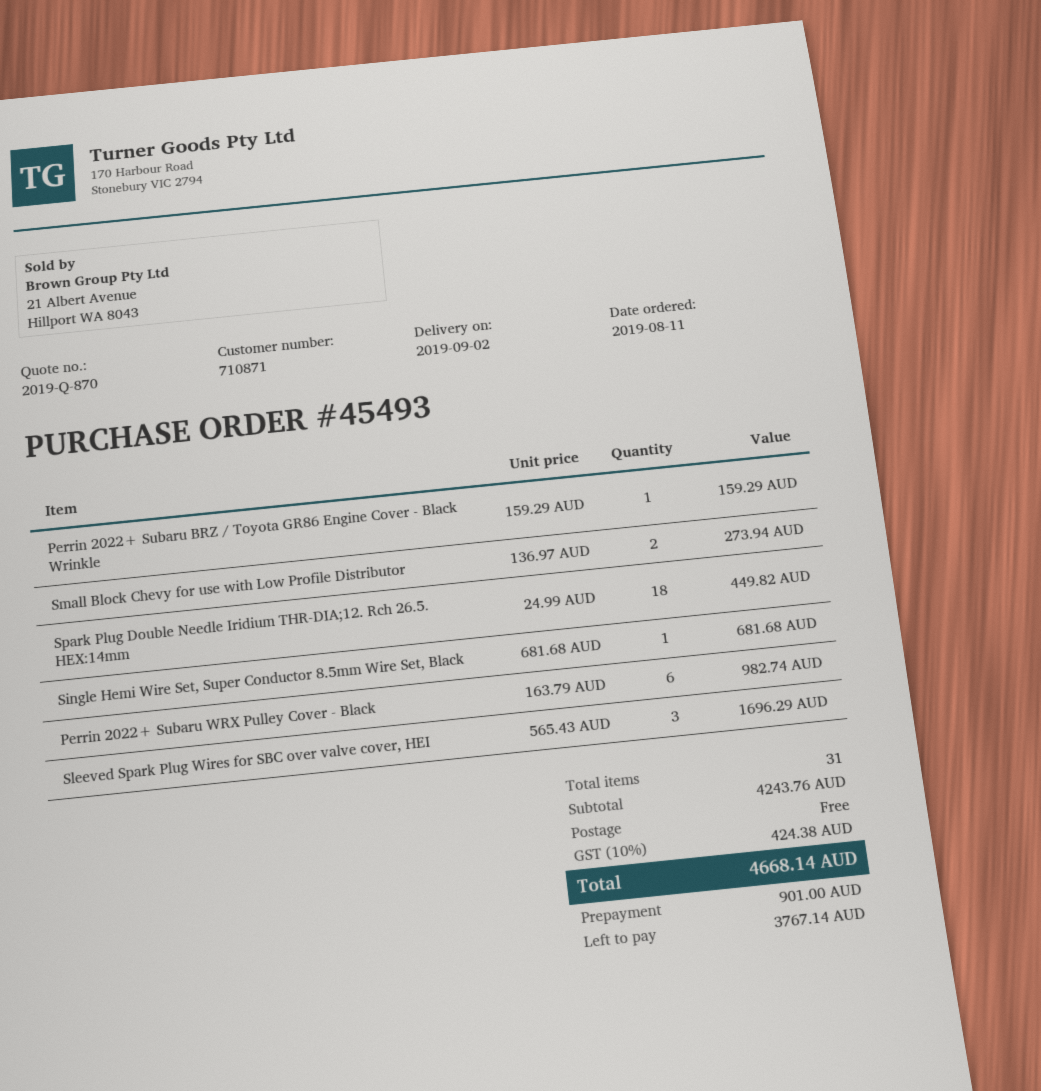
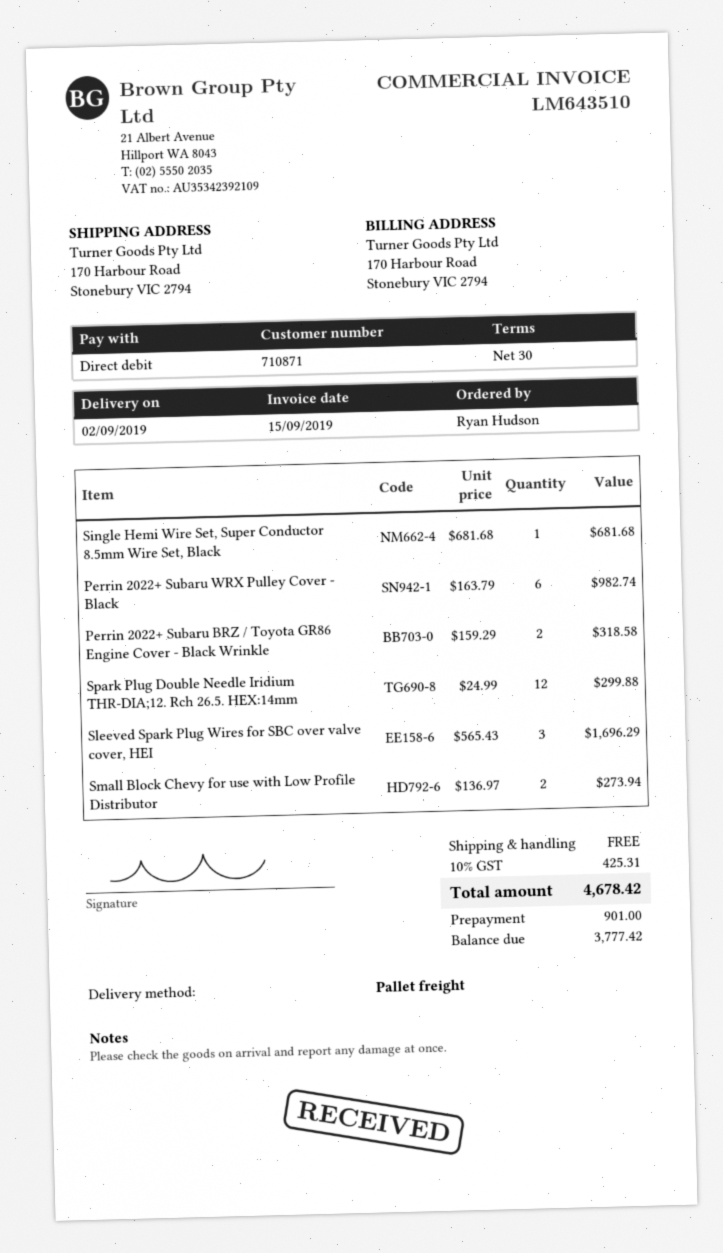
Perrin 2022+ Subaru BRZ / Toyota GR86 Engine Cover - Black Wrinkle: 1 x 159.29 = 159.29 -> 2 x 159.29 = 318.58
Spark Plug Double Needle Iridium THR-DIA;12. Rch 26.5. HEX:14mm: 18 x 24.99 = 449.82 -> 12 x 24.99 = 299.88
tax: 10% = 424.38 -> 10% = 425.31
total: 4668.14 -> 4678.42
balance: 3767.14 -> 3777.42

